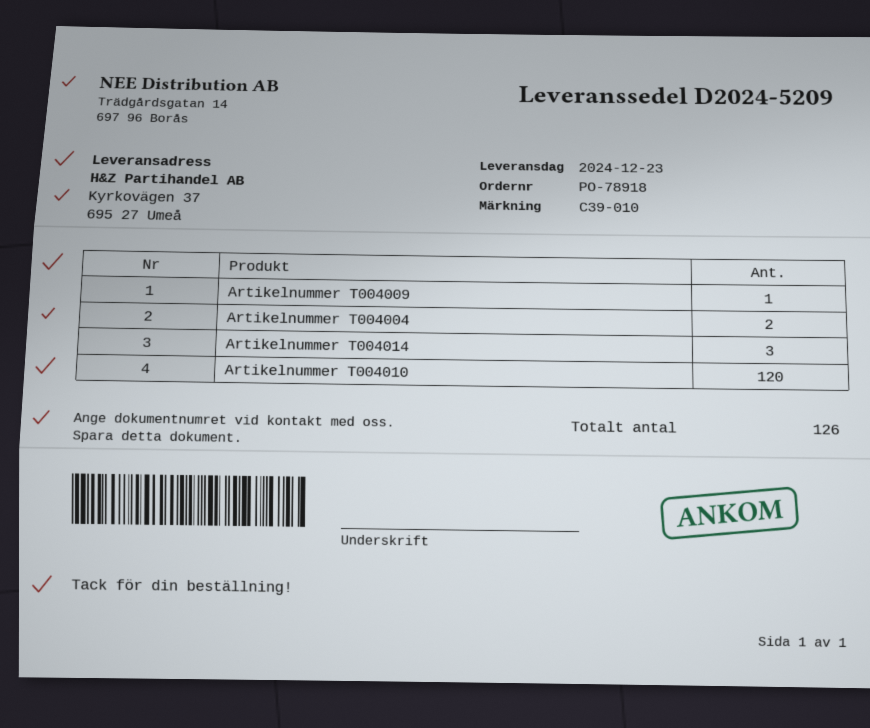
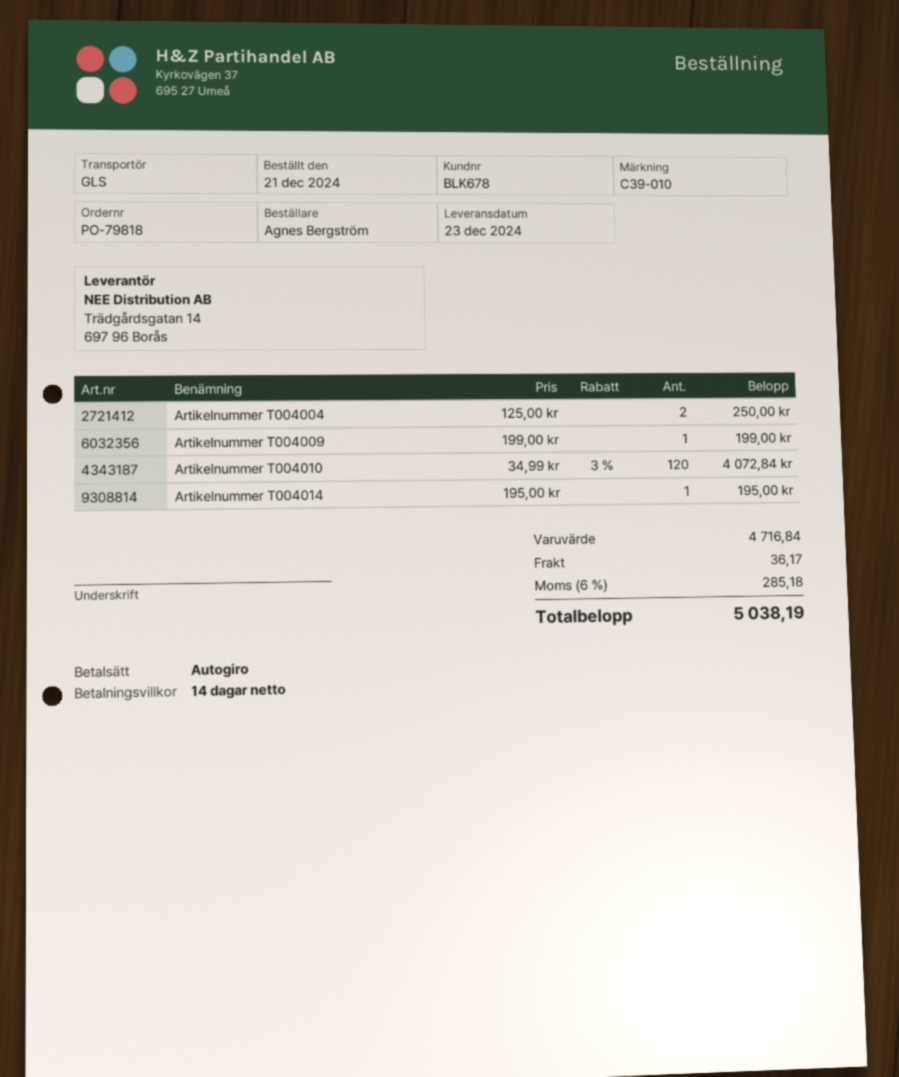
order number: PO-78918 -> PO-79818
Artikelnummer T004014: 3 -> 1

